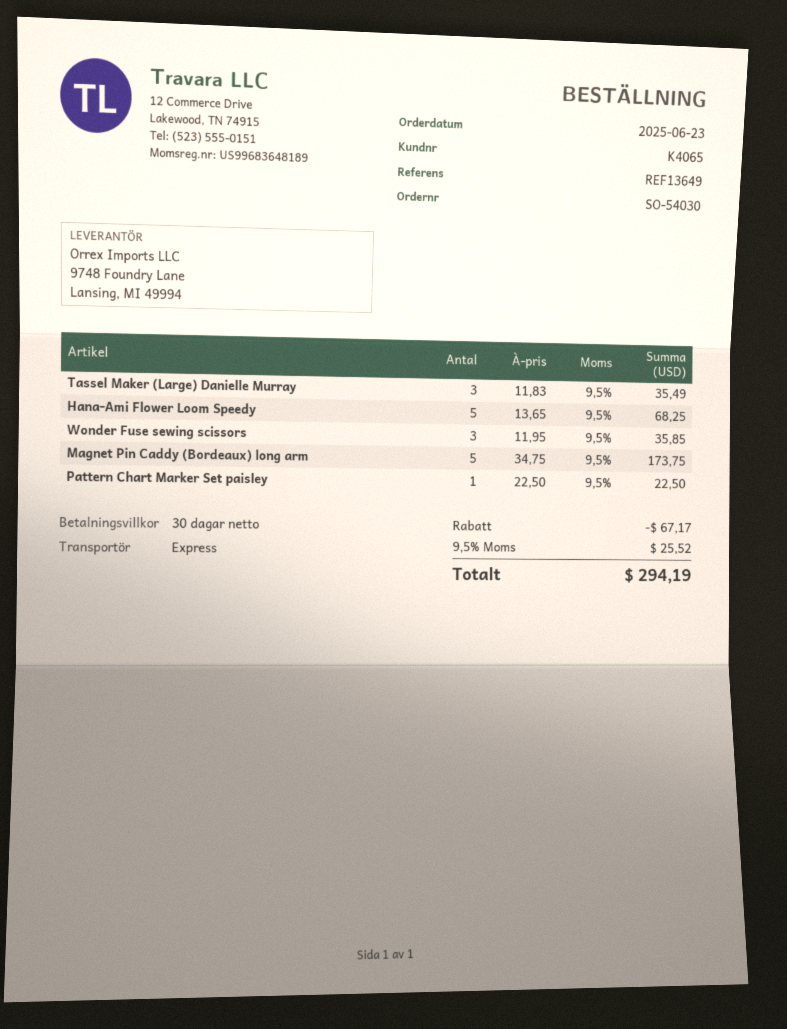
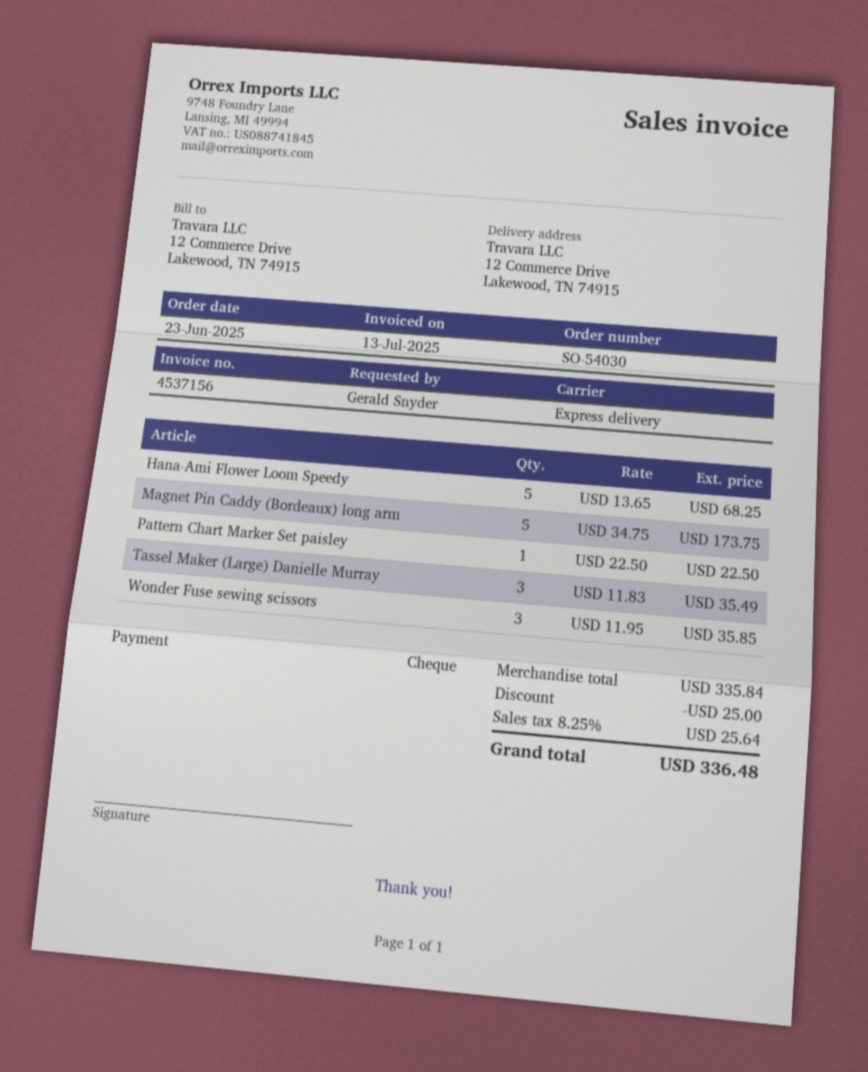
discount: 67.17 -> 25.00
tax: 9.5% = 25.52 -> 8.25% = 25.64
total: 294.19 -> 336.48

